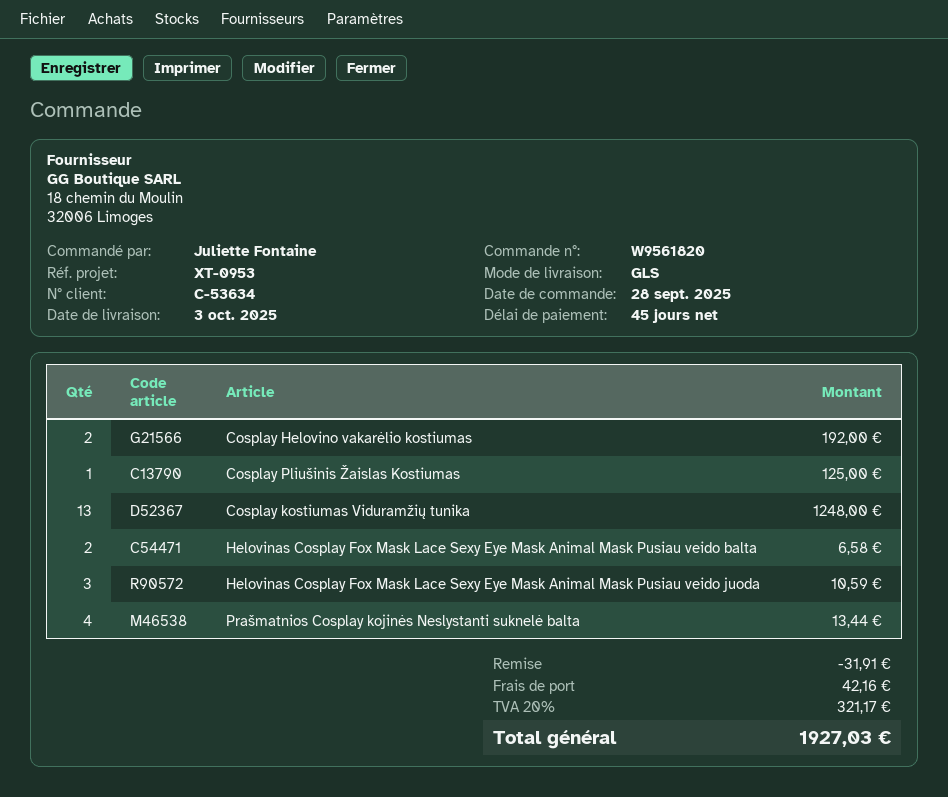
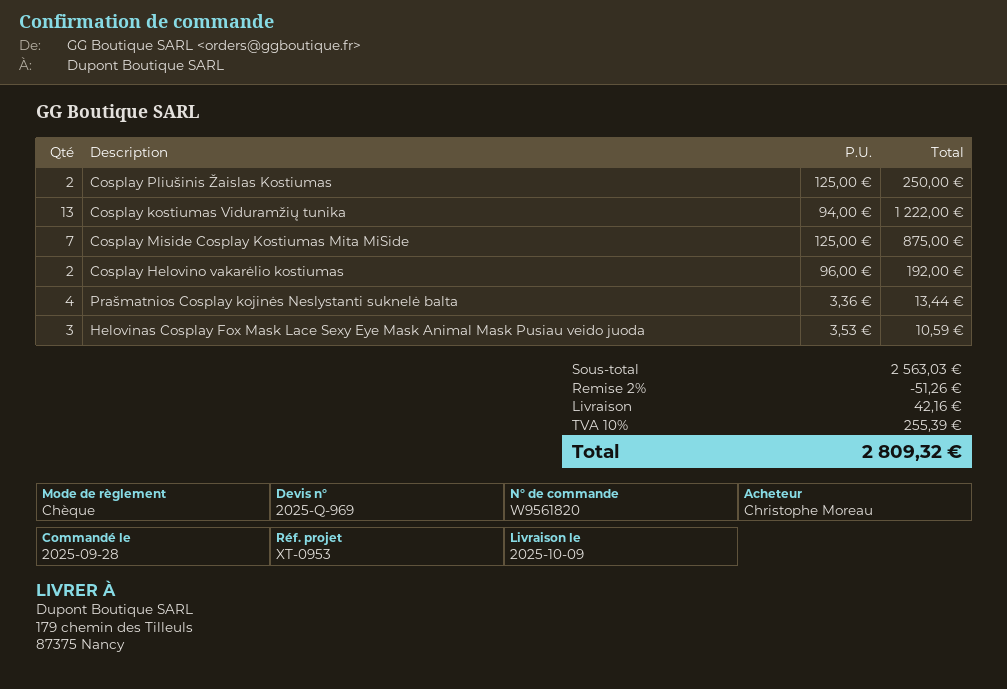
delivery date: 2025-10-03 -> 2025-10-09
ordered by: Juliette Fontaine -> Christophe Moreau
Cosplay Pliušinis Žaislas Kostiumas: 1 for 125.00 -> 2 for 250.00
Cosplay kostiumas Viduramžių tunika: 13 for 1248.00 -> 13 for 1222.00
Helovinas Cosplay Fox Mask Lace Sexy Eye Mask Animal Mask Pusiau veido balta: 2 for 6.58 -> none
Cosplay Miside Cosplay Kostiumas Mita MiSide: none -> 7 for 875.00
discount: 31.91 -> 51.26
tax: 20% = 321.17 -> 10% = 255.39
total: 1927.03 -> 2809.32

